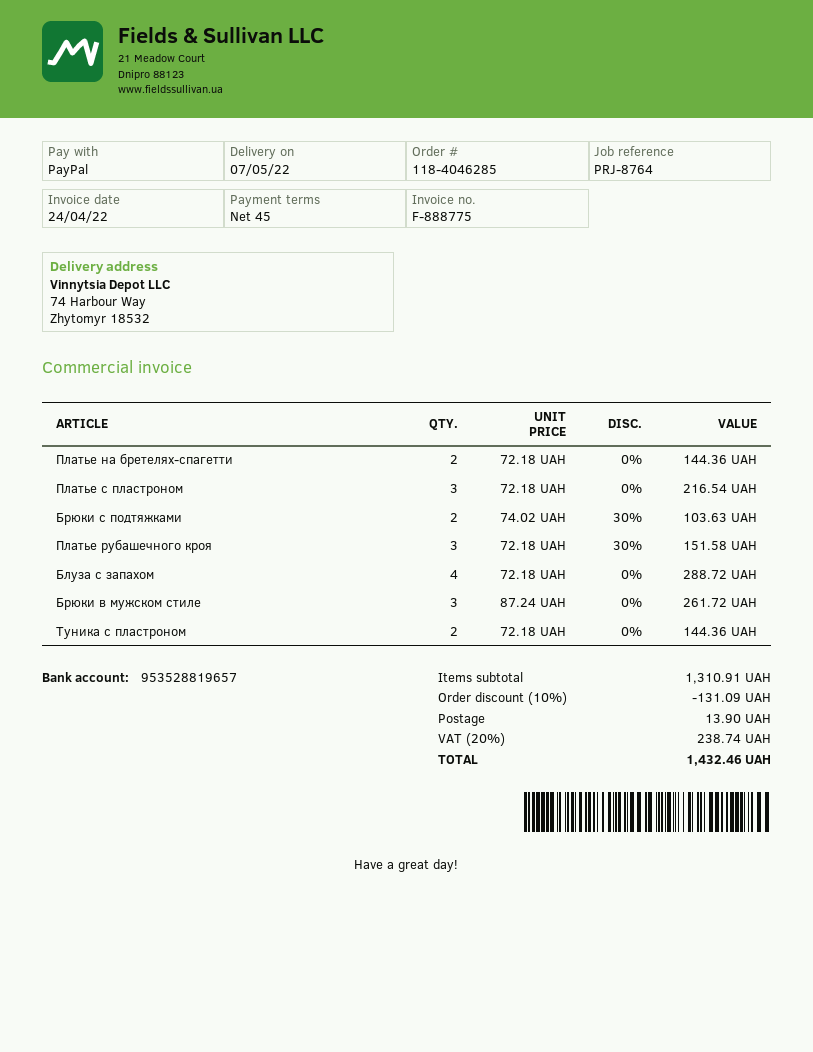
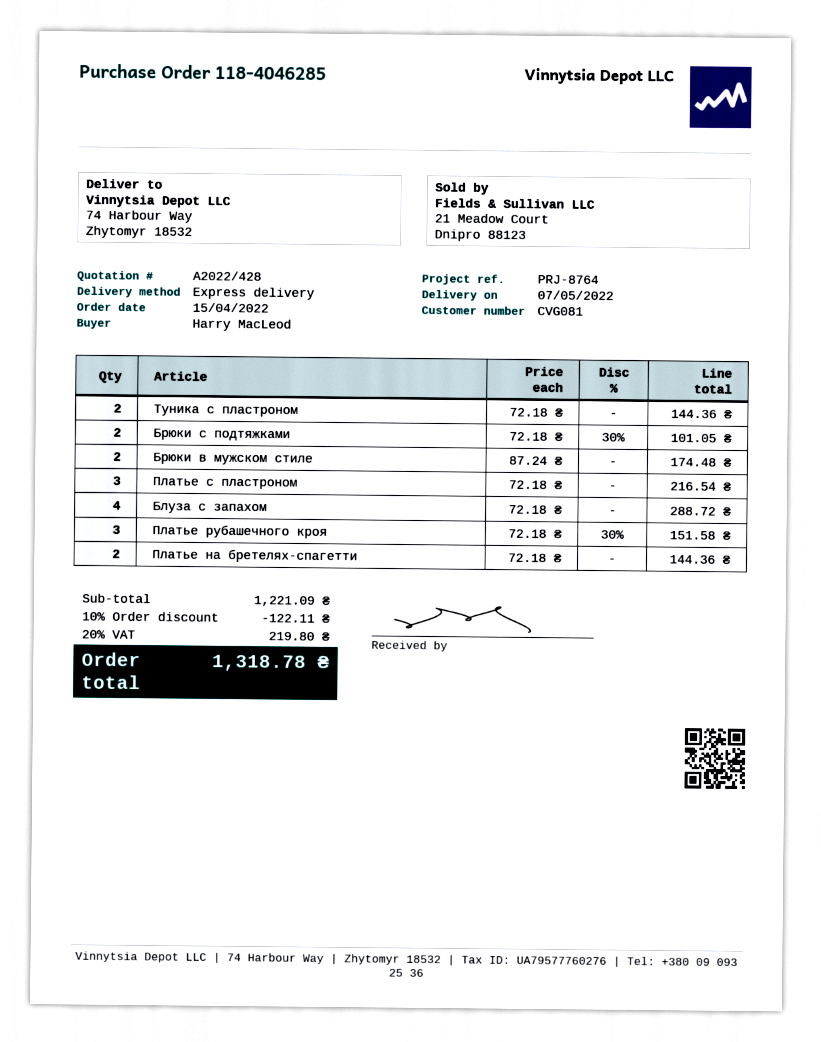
Брюки с подтяжками: 2 x 74.02 - 30% = 103.63 -> 2 x 72.18 - 30% = 101.05
Брюки в мужском стиле: 3 x 87.24 = 261.72 -> 2 x 87.24 = 174.48
subtotal: 1310.91 -> 1221.09
discount: 10% = 131.09 -> 10% = 122.11
shipping: 13.90 -> none
tax: 20% = 238.74 -> 20% = 219.80
total: 1432.46 -> 1318.78

